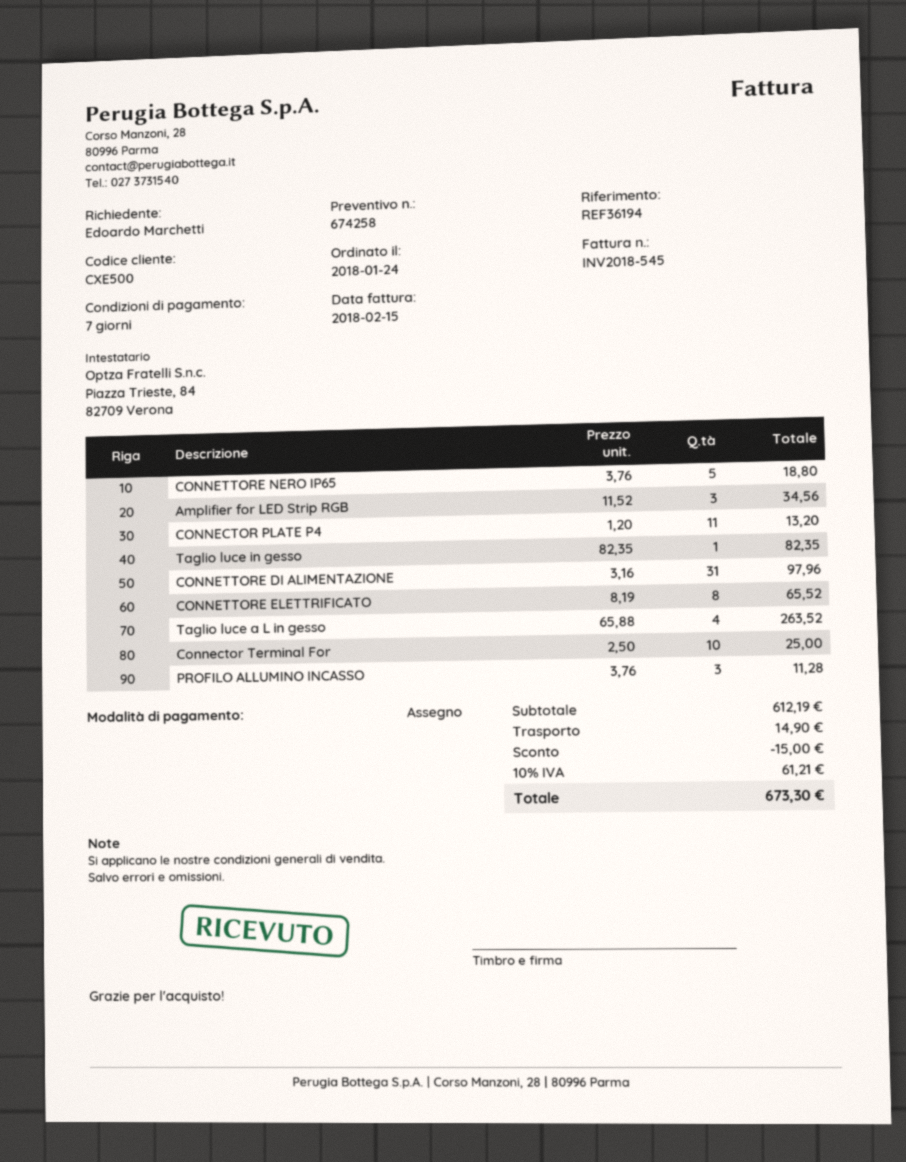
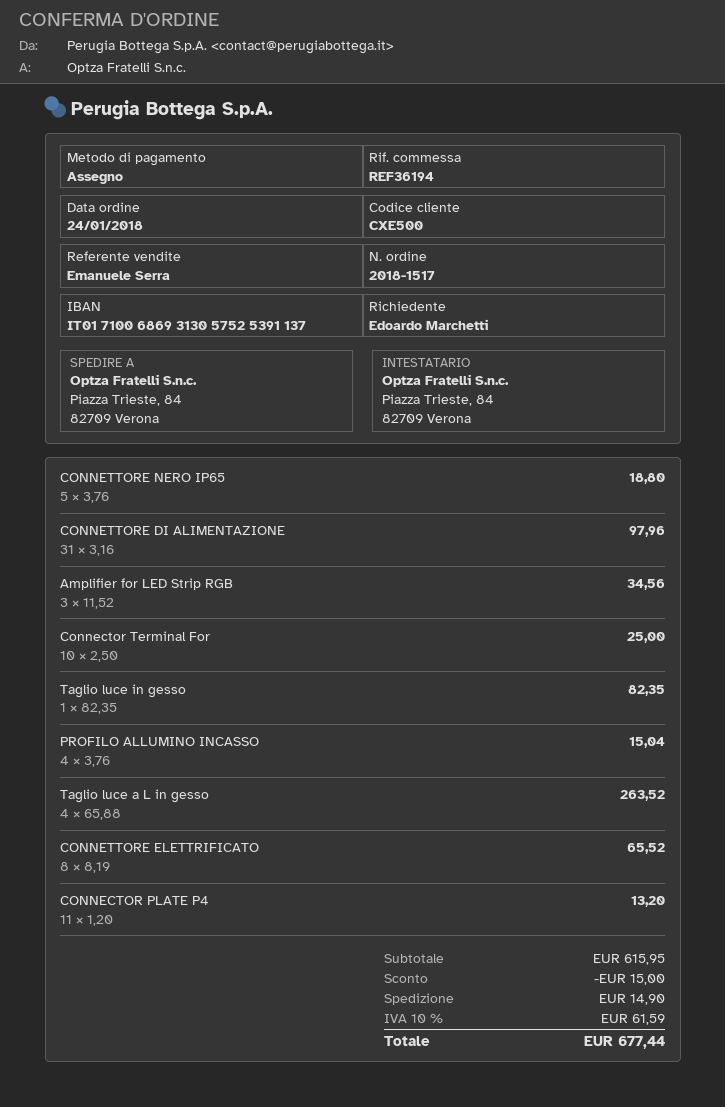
PROFILO ALLUMINO INCASSO: 3 x 3.76 = 11.28 -> 4 x 3.76 = 15.04
subtotal: 612.19 -> 615.95
tax: 10% = 61.21 -> 10% = 61.59
total: 673.30 -> 677.44

